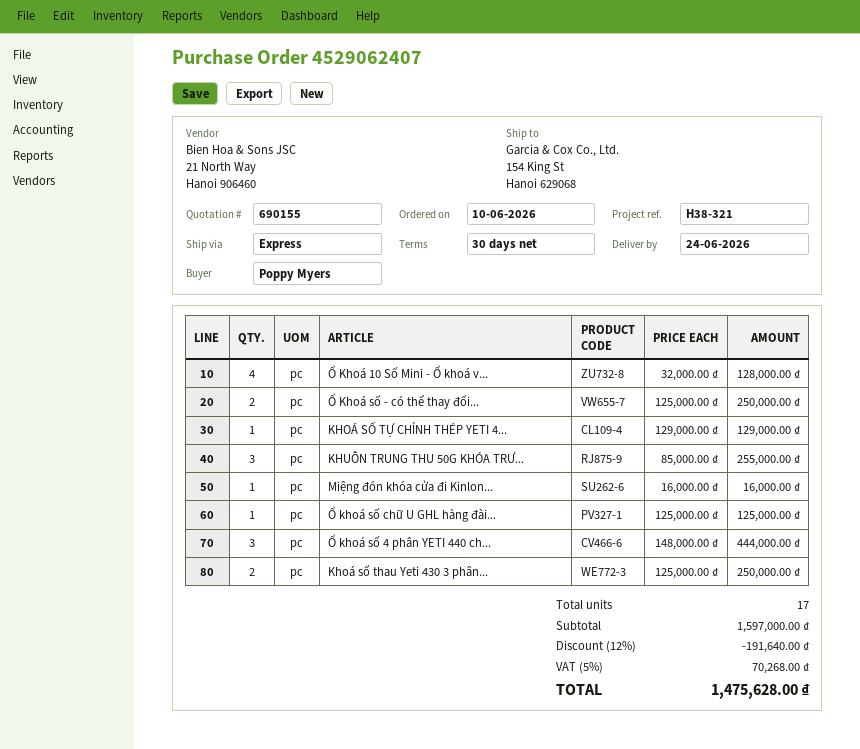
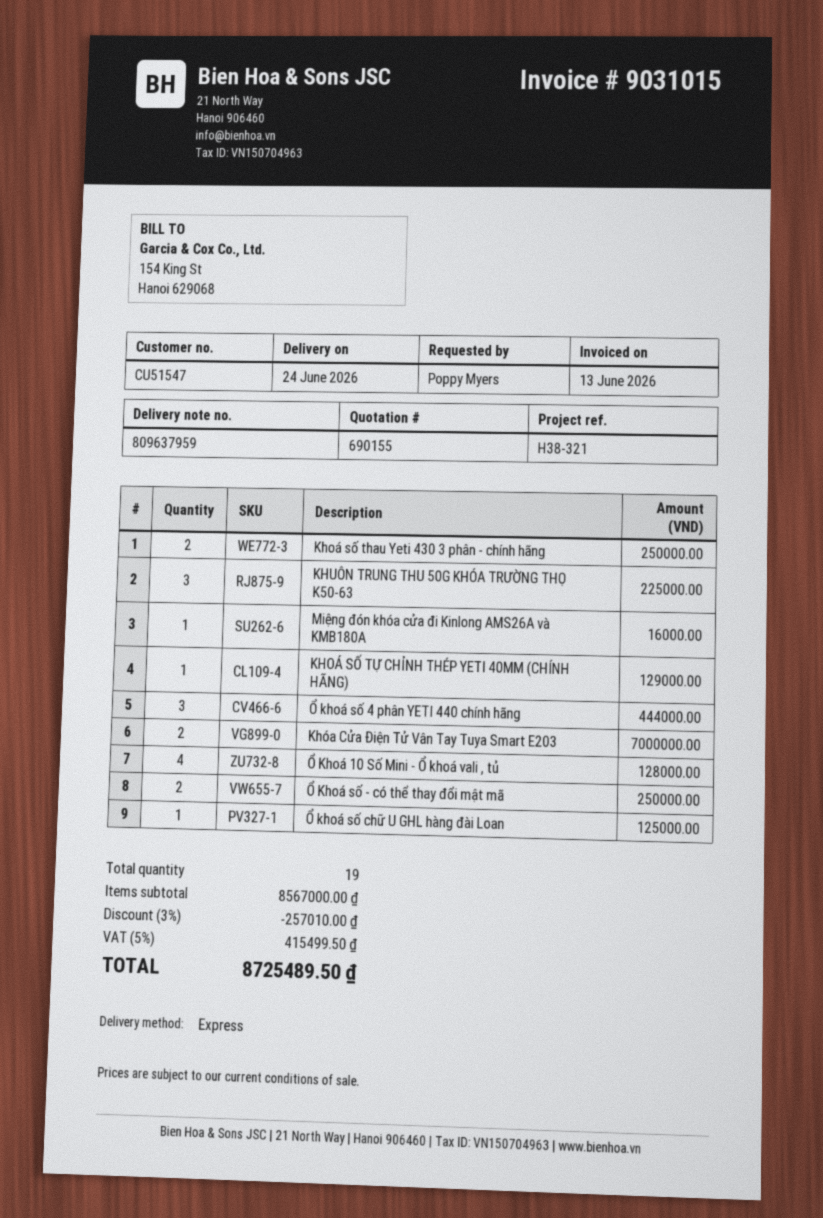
KHUÔN TRUNG THU 50G KHÓA TRƯ...: 3 for 255000.00 -> 3 for 225000.00
Khóa Cửa Điện Tử Vân Tay Tuya Smart E203: none -> 2 for 7000000.00
total quantity: 17 -> 19
subtotal: 1597000.00 -> 8567000.00
discount: 12% = 191640.00 -> 3% = 257010.00
tax: 5% = 70268.00 -> 5% = 415499.50
total: 1475628.00 -> 8725489.50

